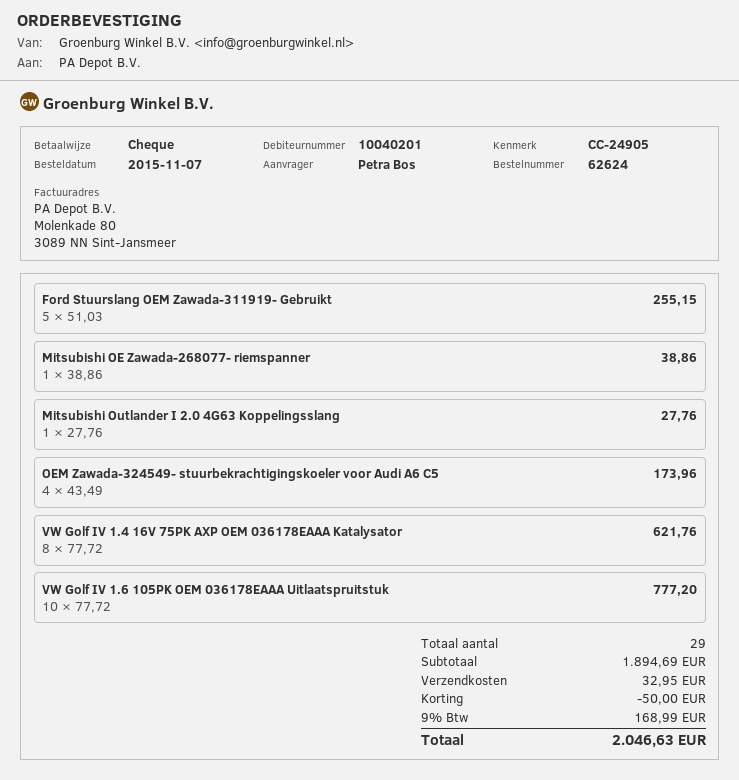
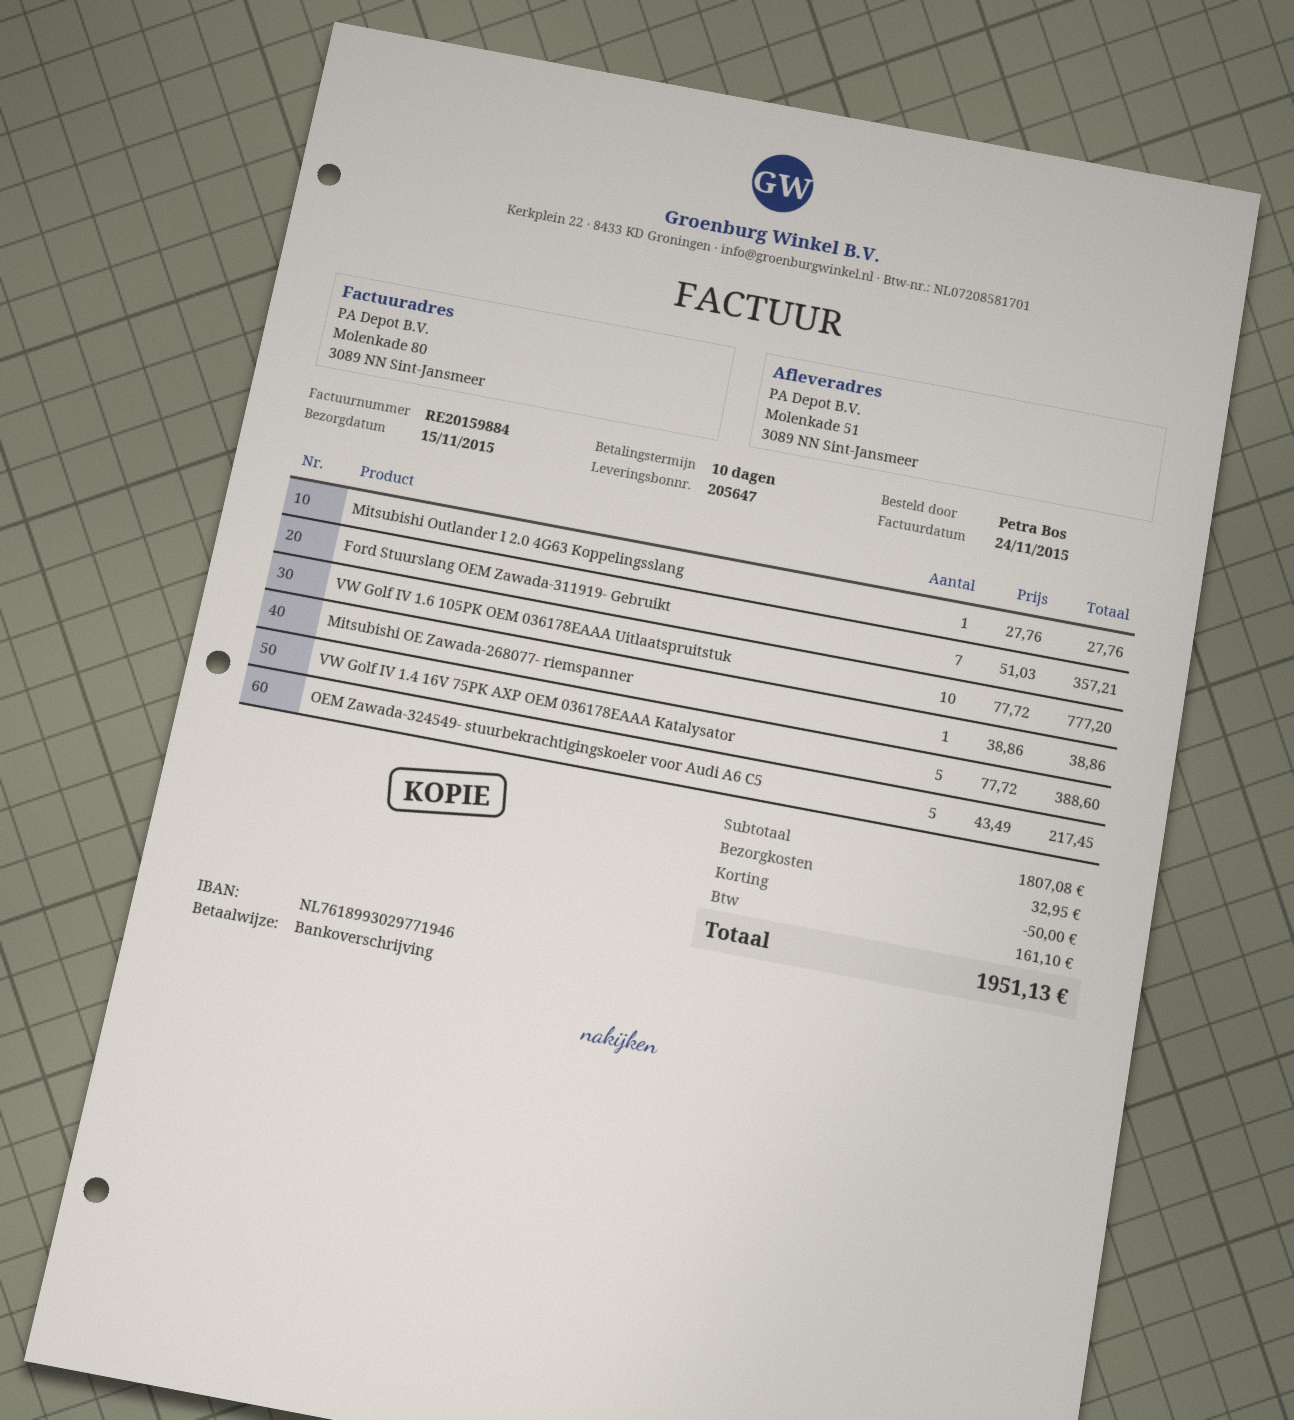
payment method: cheque -> bank transfer
Ford Stuurslang OEM Zawada-311919- Gebruikt: 5 x 51.03 = 255.15 -> 7 x 51.03 = 357.21
OEM Zawada-324549- stuurbekrachtigingskoeler voor Audi A6 C5: 4 x 43.49 = 173.96 -> 5 x 43.49 = 217.45
VW Golf IV 1.4 16V 75PK AXP OEM 036178EAAA Katalysator: 8 x 77.72 = 621.76 -> 5 x 77.72 = 388.60
subtotal: 1894.69 -> 1807.08
tax: 168.99 -> 161.10
total: 2046.63 -> 1951.13

